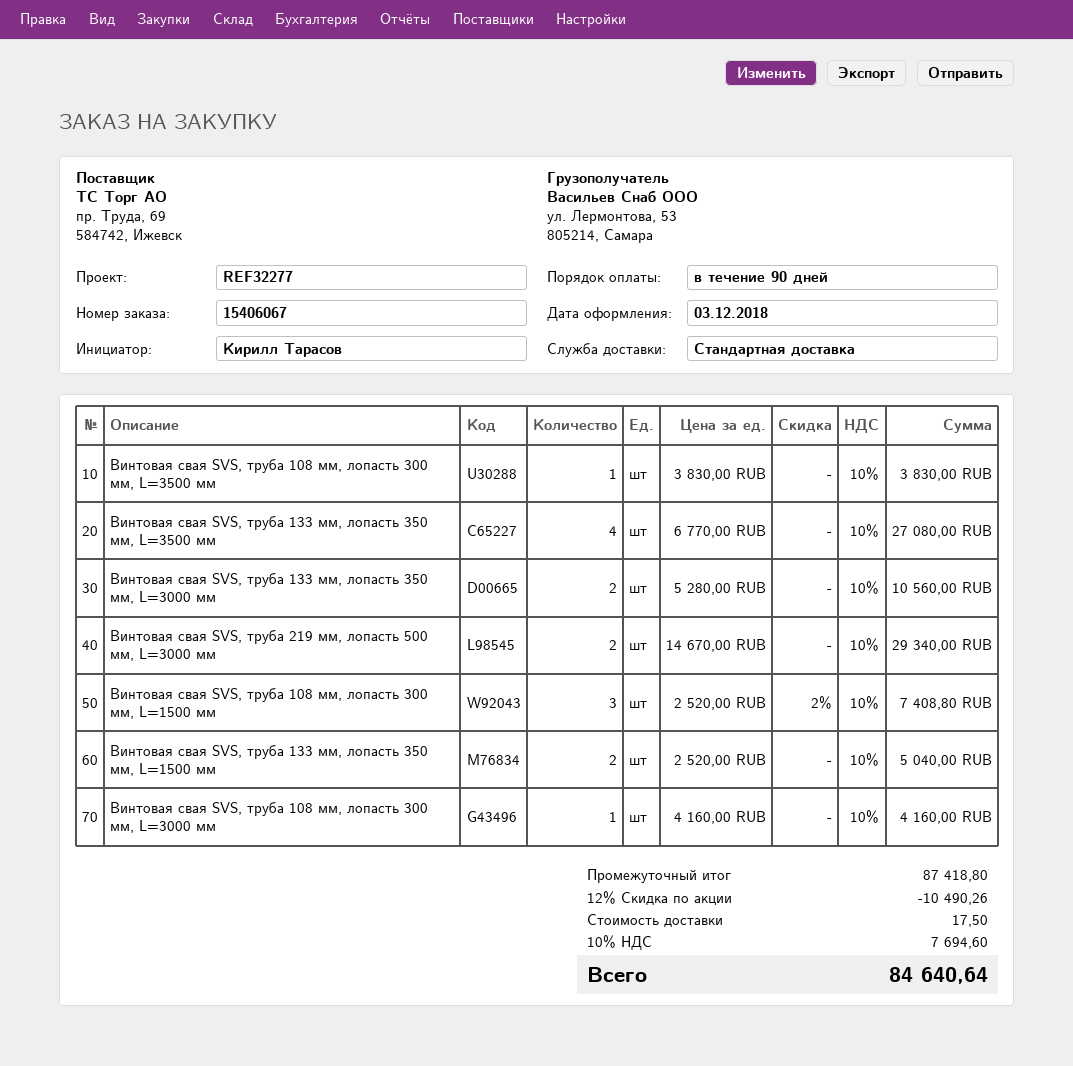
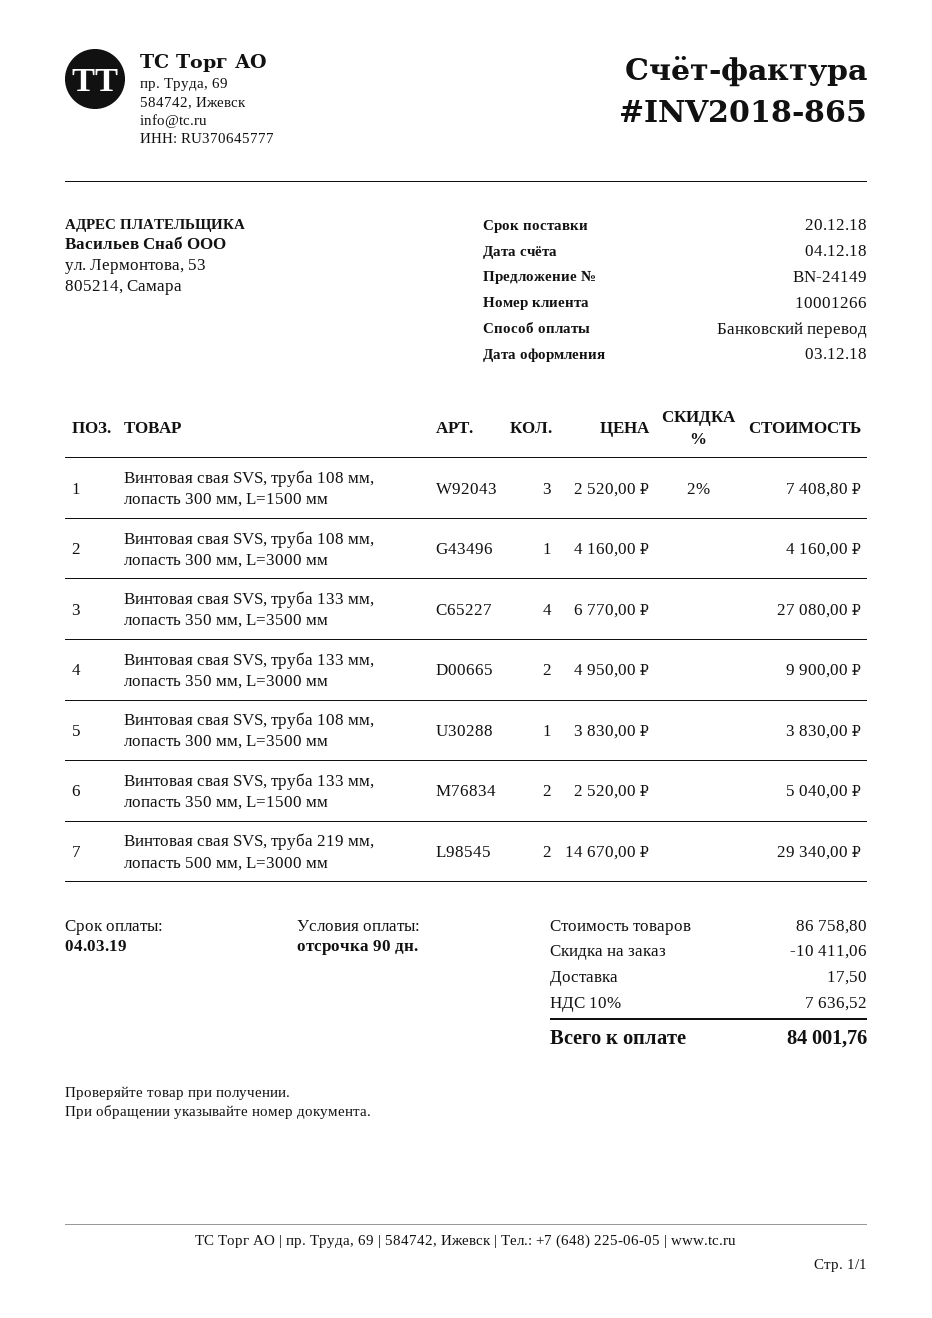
Винтовая свая SVS, труба 133 мм, лопасть 350 мм, L=3000 мм: 2 x 5280.00 = 10560.00 -> 2 x 4950.00 = 9900.00
subtotal: 87418.80 -> 86758.80
discount: 10490.26 -> 10411.06
tax: 10% = 7694.60 -> 10% = 7636.52
total: 84640.64 -> 84001.76

